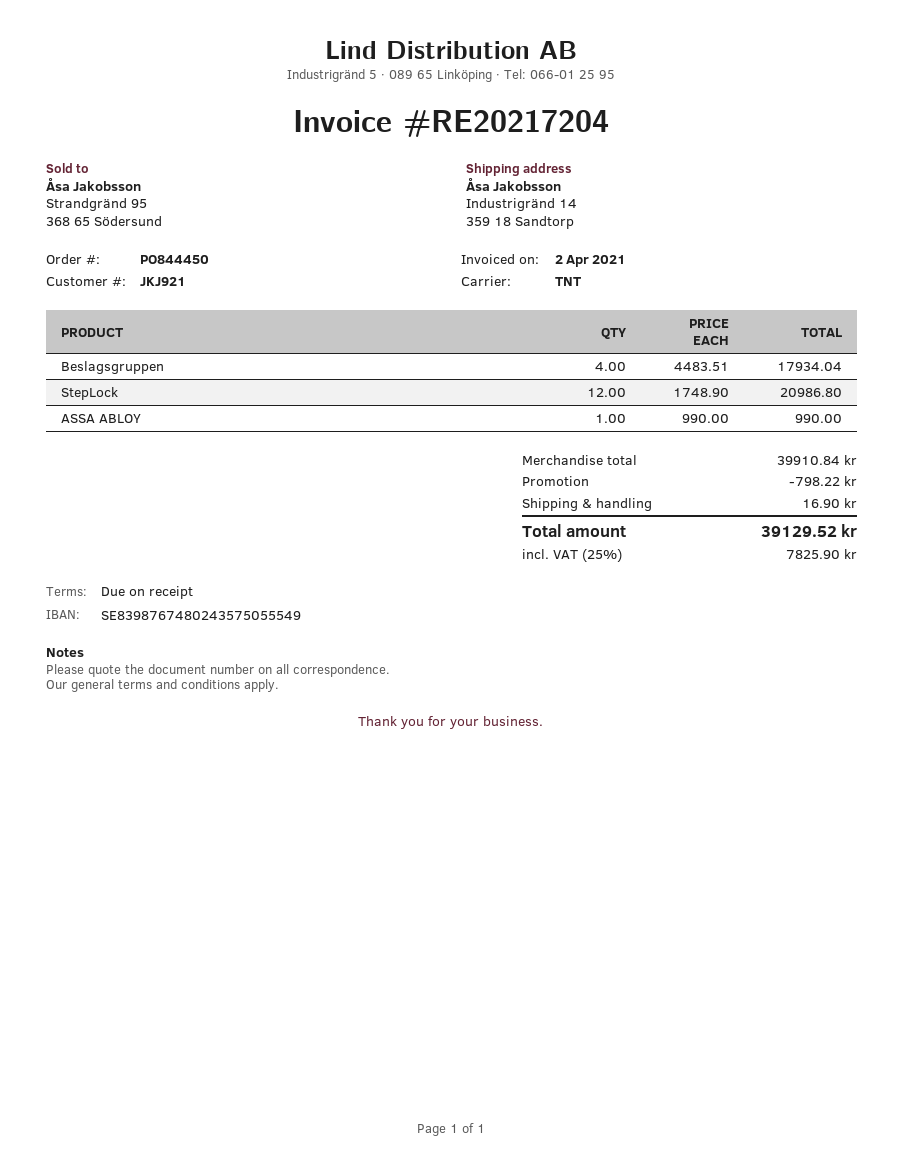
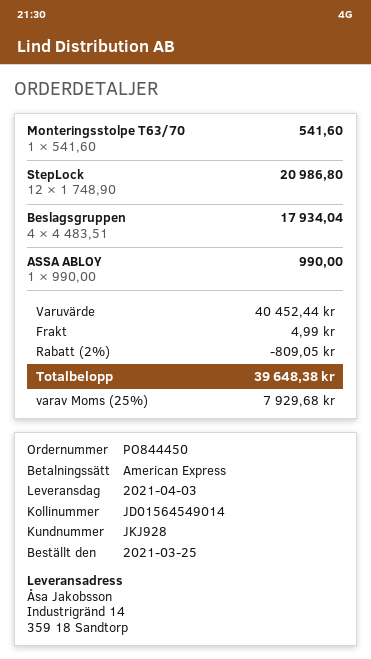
customer number: JKJ921 -> JKJ928
Monteringsstolpe T63/70: none -> 1 x 541.60 = 541.60
subtotal: 39910.84 -> 40452.44
discount: 798.22 -> 809.05
shipping: 16.90 -> 4.99
tax: 25% = 7825.90 -> 25% = 7929.68
total: 39129.52 -> 39648.38

